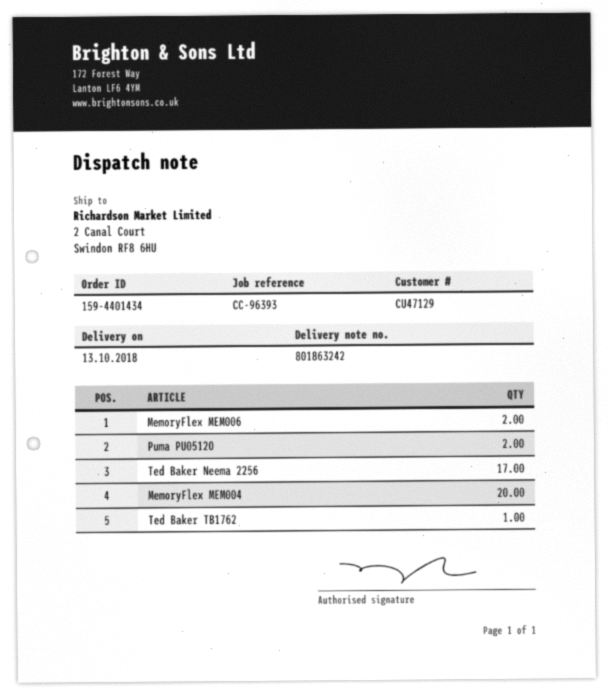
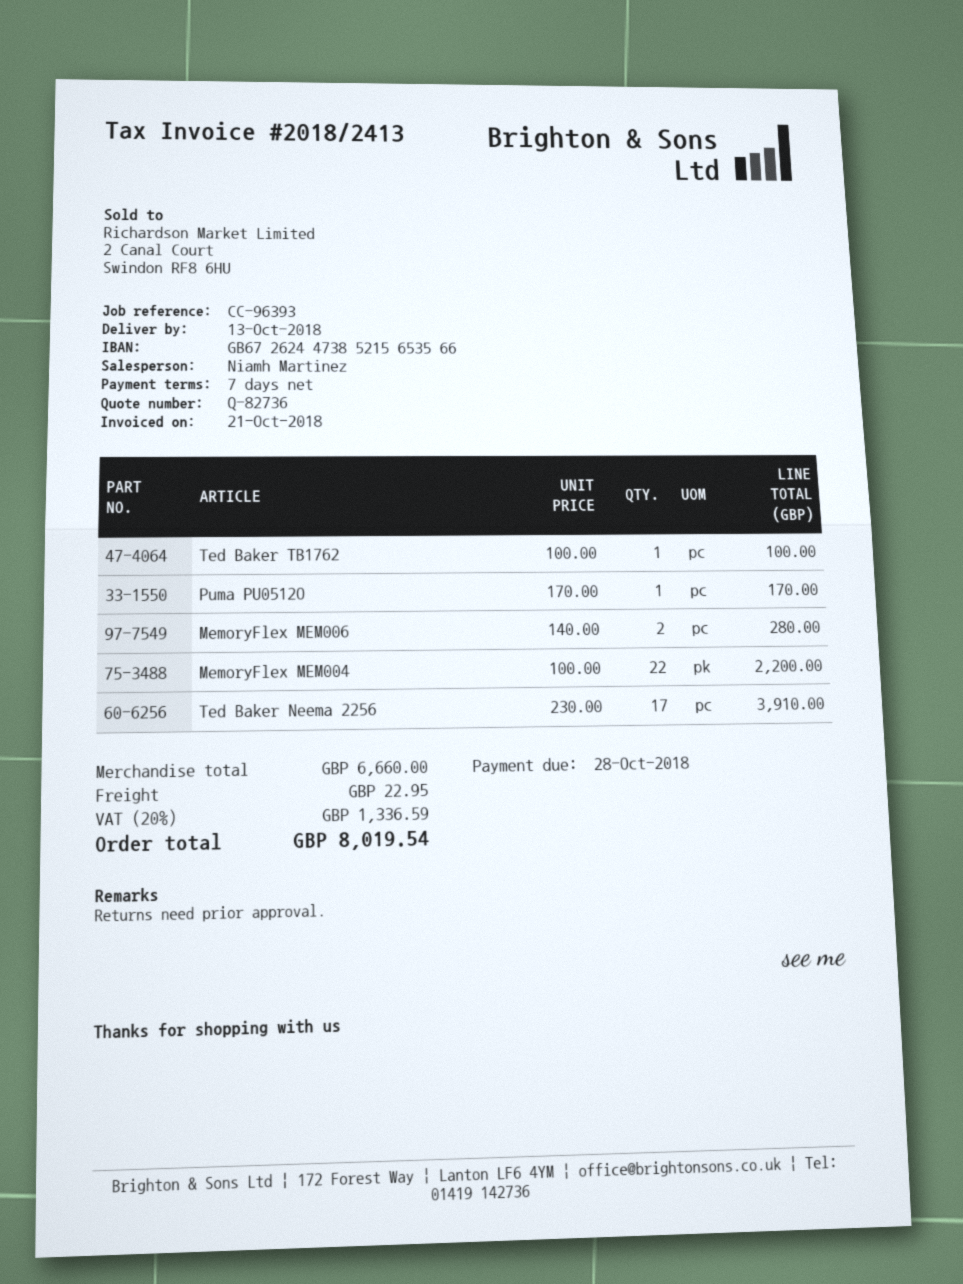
Puma PU0512O: 2 -> 1
MemoryFlex MEM004: 20 -> 22

